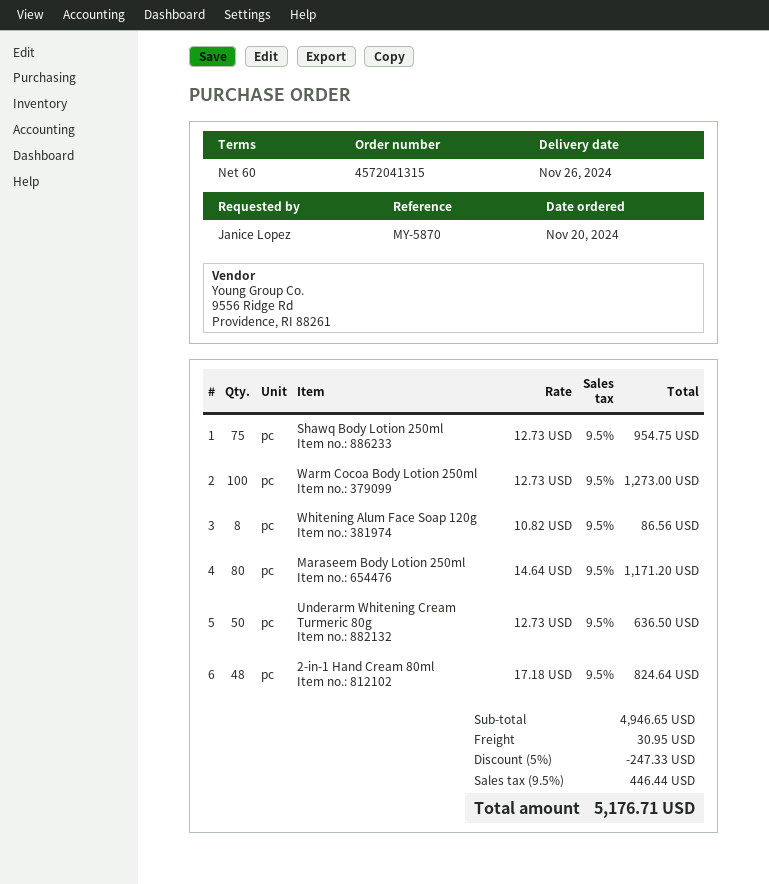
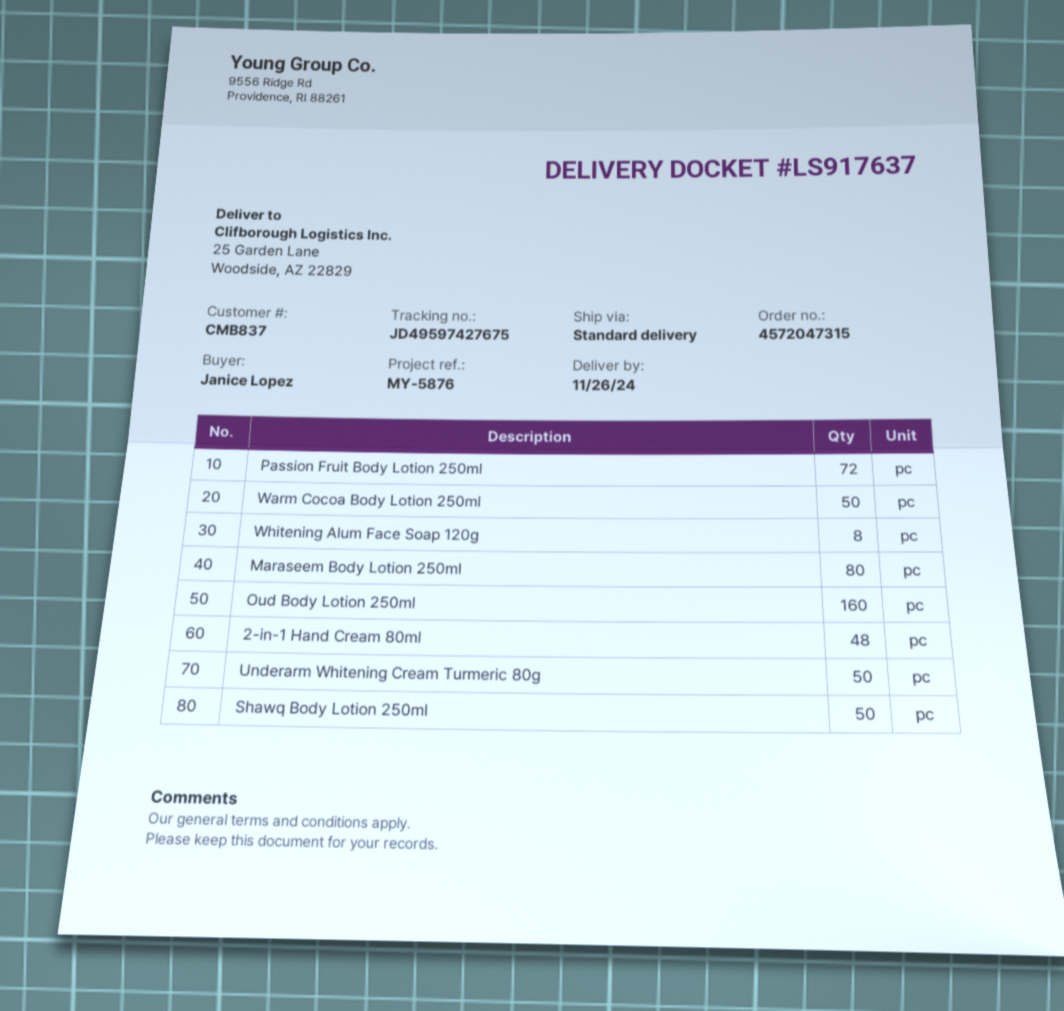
order number: 4572041315 -> 4572047315
reference: MY-5870 -> MY-5876
Shawq Body Lotion 250ml: 75 -> 50
Warm Cocoa Body Lotion 250ml: 100 -> 50
Passion Fruit Body Lotion 250ml: none -> 72
Oud Body Lotion 250ml: none -> 160

